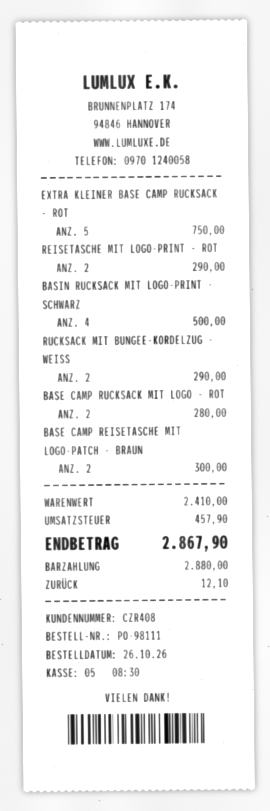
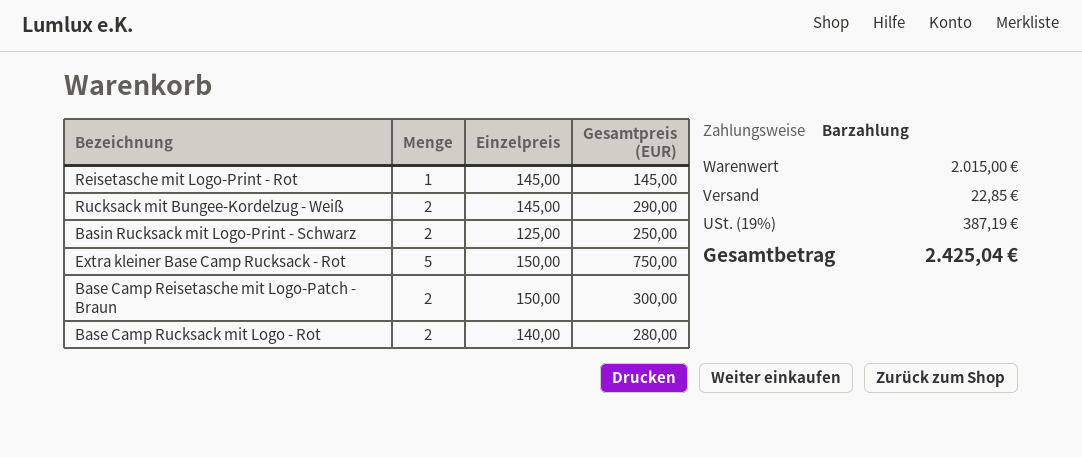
REISETASCHE MIT LOGO-PRINT - ROT: 2 for 290.00 -> 1 for 145.00
BASIN RUCKSACK MIT LOGO-PRINT - SCHWARZ: 4 for 500.00 -> 2 for 250.00
subtotal: 2410.00 -> 2015.00
shipping: none -> 22.85
tax: 457.90 -> 387.19
total: 2867.90 -> 2425.04

